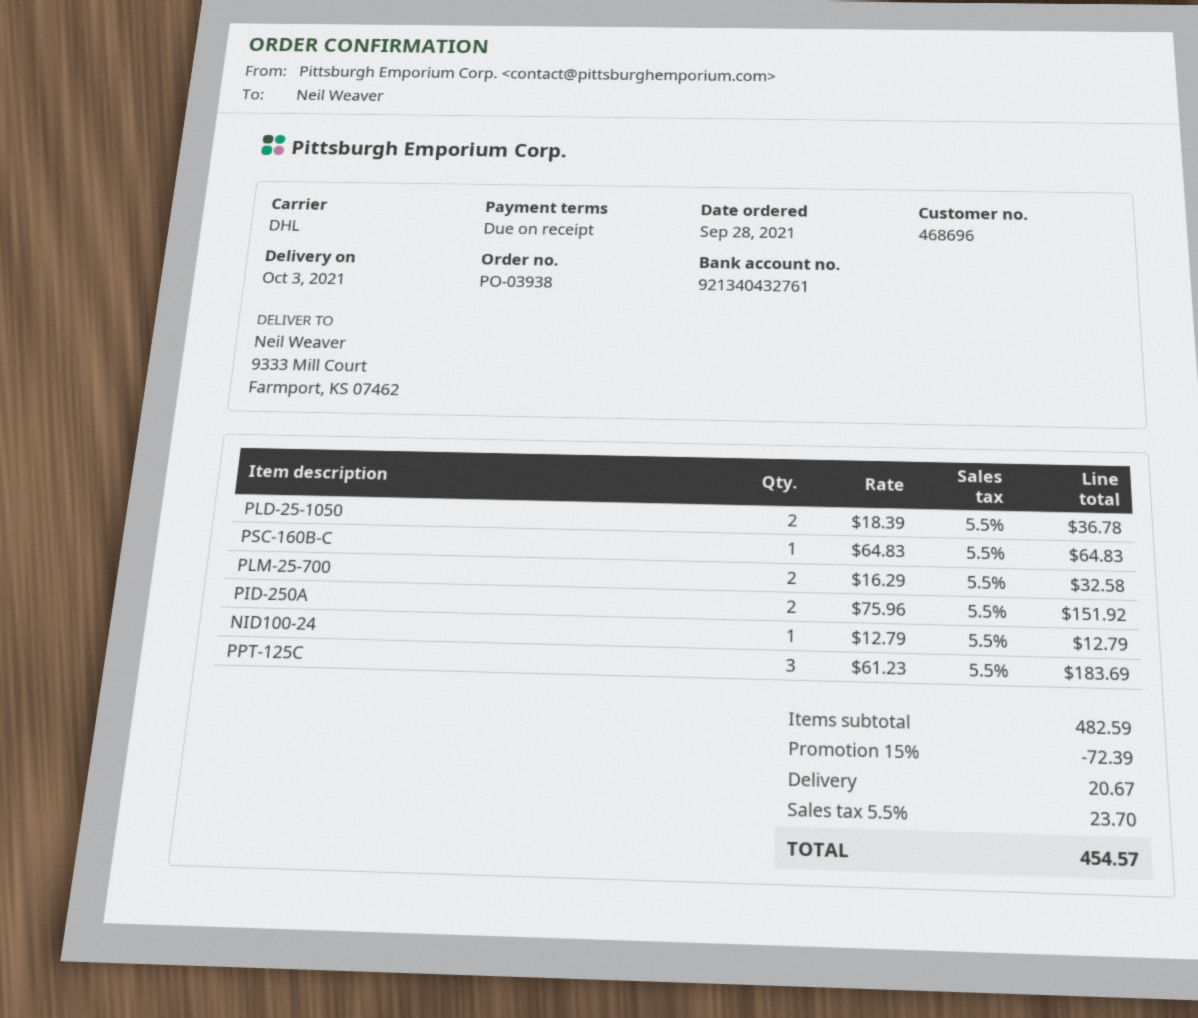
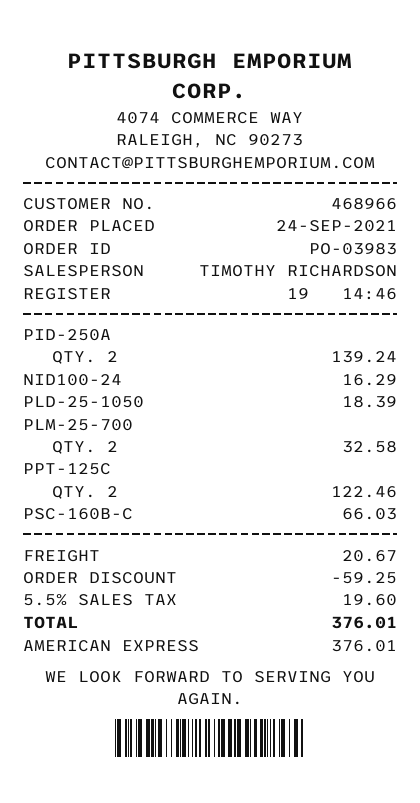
order number: PO-03938 -> PO-03983
order date: 2021-09-28 -> 2021-09-24
customer number: 468696 -> 468966
PLD-25-1050: 2 for 36.78 -> 1 for 18.39
PSC-160B-C: 1 for 64.83 -> 1 for 66.03
PID-250A: 2 for 151.92 -> 2 for 139.24
NID100-24: 1 for 12.79 -> 1 for 16.29
PPT-125C: 3 for 183.69 -> 2 for 122.46
discount: 72.39 -> 59.25
tax: 5.5% = 23.70 -> 5.5% = 19.60
total: 454.57 -> 376.01

